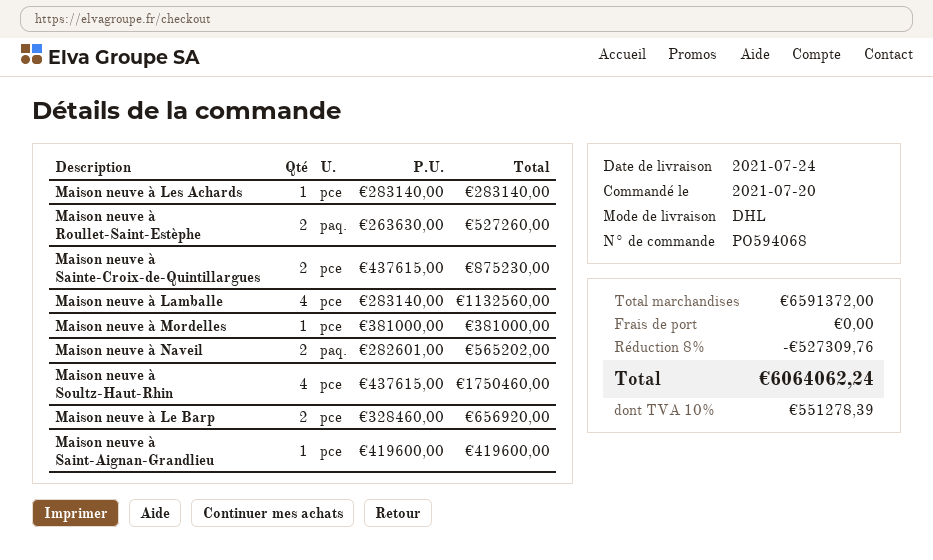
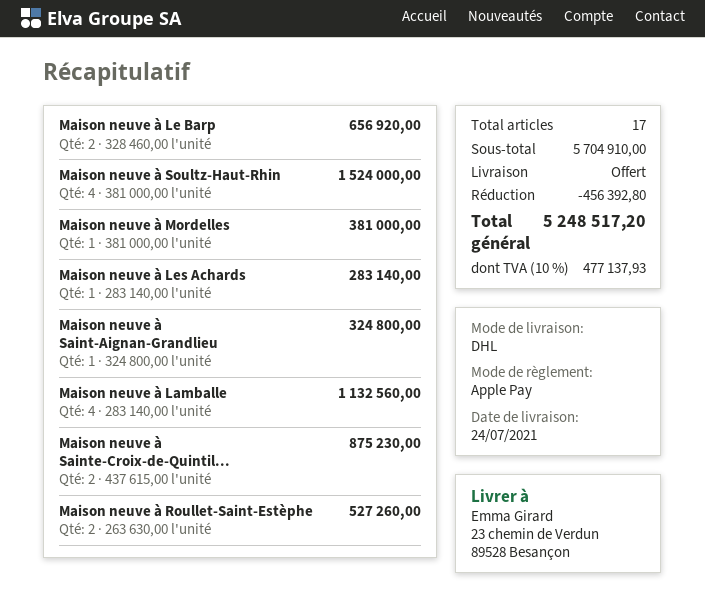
Maison neuve à Naveil: 2 x 282601.00 = 565202.00 -> none
Maison neuve à Soultz-Haut-Rhin: 4 x 437615.00 = 1750460.00 -> 4 x 381000.00 = 1524000.00
Maison neuve à Saint-Aignan-Grandlieu: 1 x 419600.00 = 419600.00 -> 1 x 324800.00 = 324800.00
subtotal: 6591372.00 -> 5704910.00
discount: 527309.76 -> 456392.80
tax: 10% = 551278.39 -> 10% = 477137.93
total: 6064062.24 -> 5248517.20

